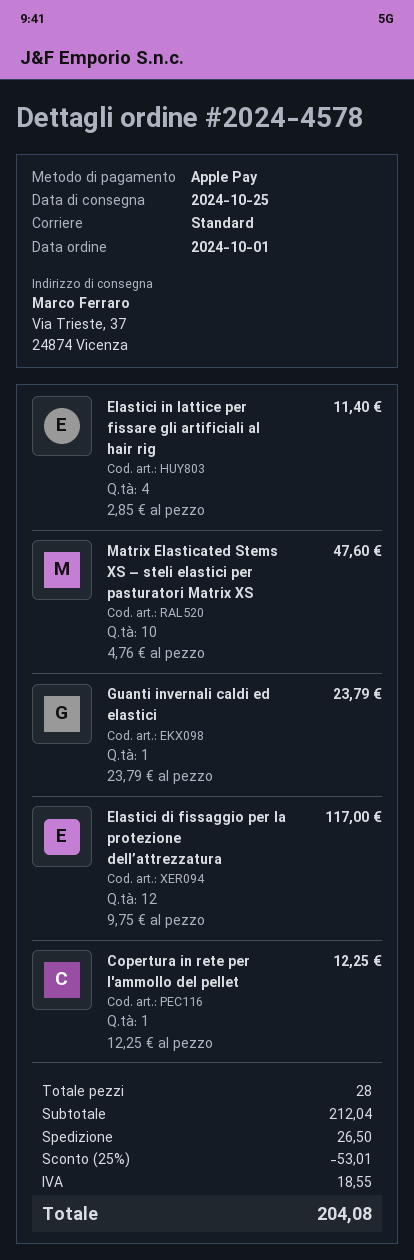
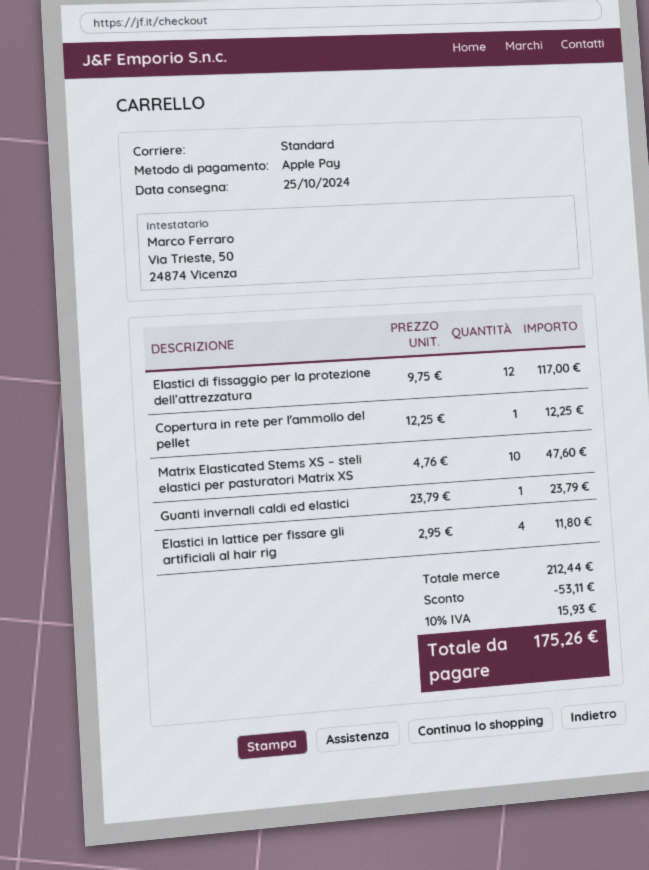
Elastici in lattice per fissare gli artificiali al hair rig: 4 x 2.85 = 11.40 -> 4 x 2.95 = 11.80
subtotal: 212.04 -> 212.44
discount: 53.01 -> 53.11
shipping: 26.50 -> none
tax: 18.55 -> 15.93
total: 204.08 -> 175.26

